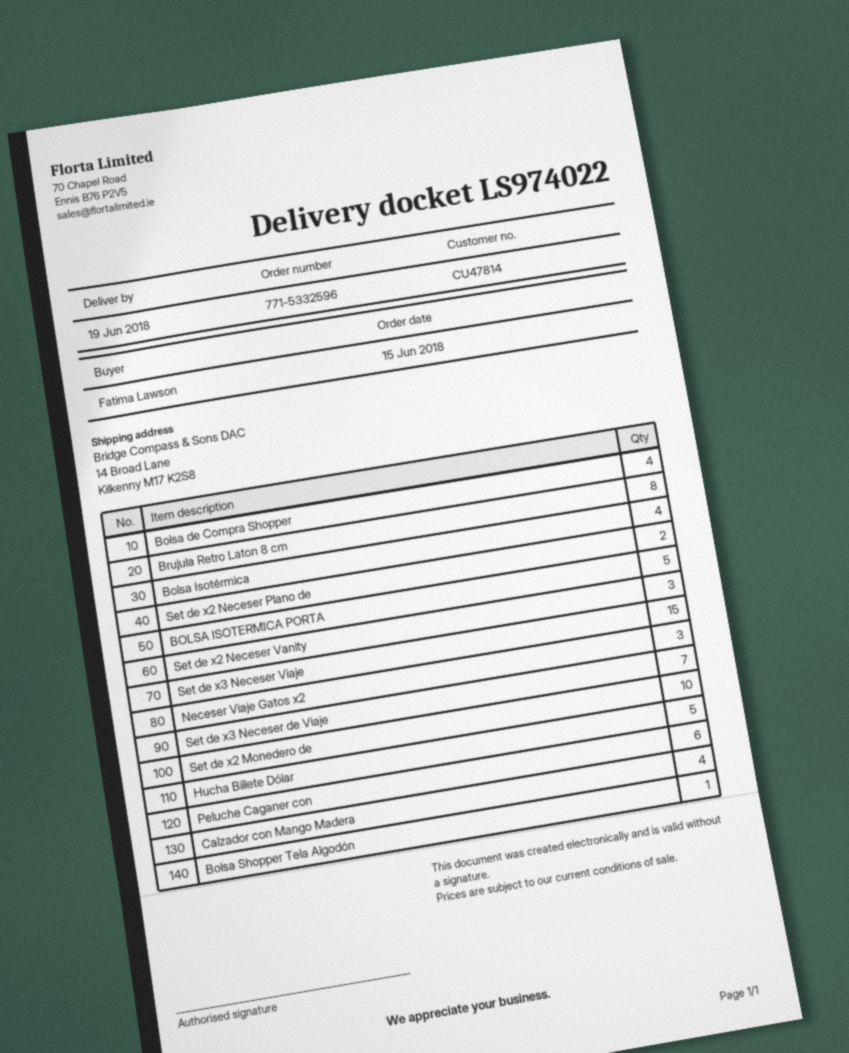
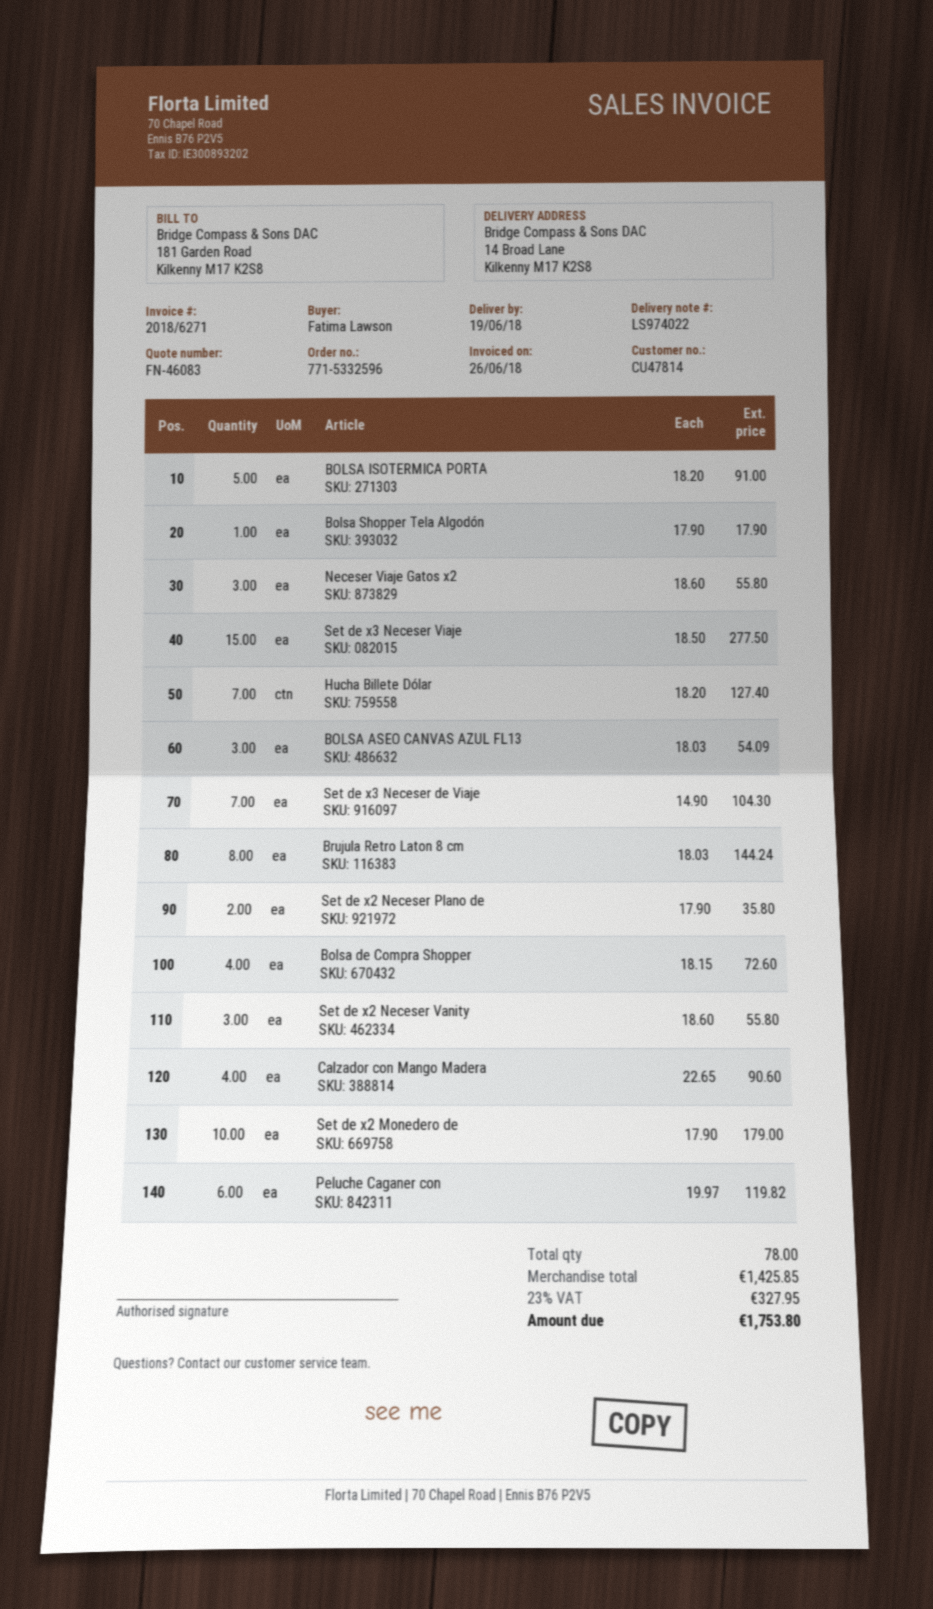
Bolsa Isotérmica: 4 -> none
Hucha Billete Dólar: 5 -> 7
BOLSA ASEO CANVAS AZUL FL13: none -> 3

